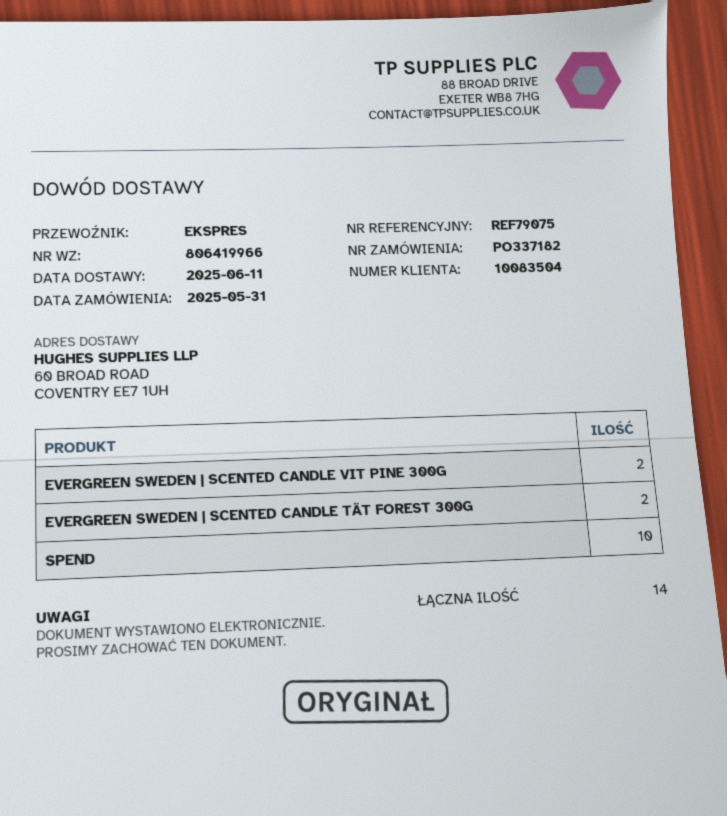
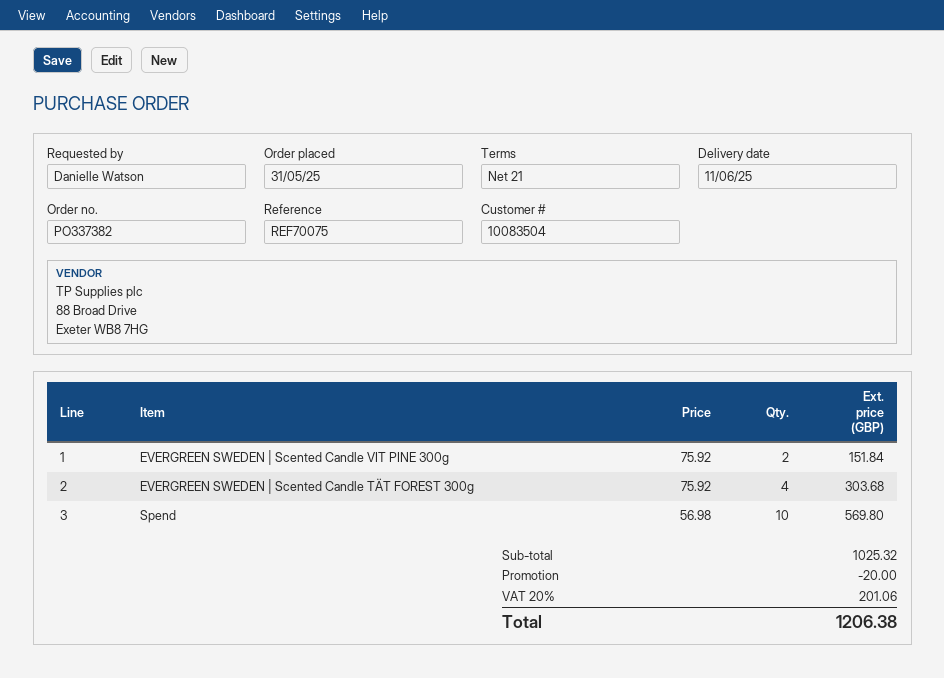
order number: PO337182 -> PO337382
reference: REF79075 -> REF70075
EVERGREEN SWEDEN | SCENTED CANDLE TÄT FOREST 300G: 2 -> 4

